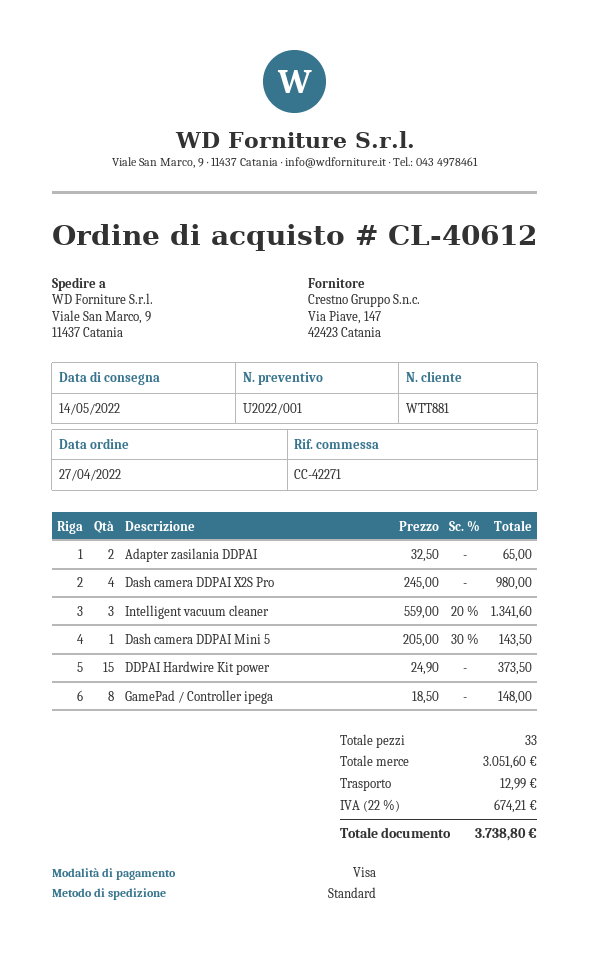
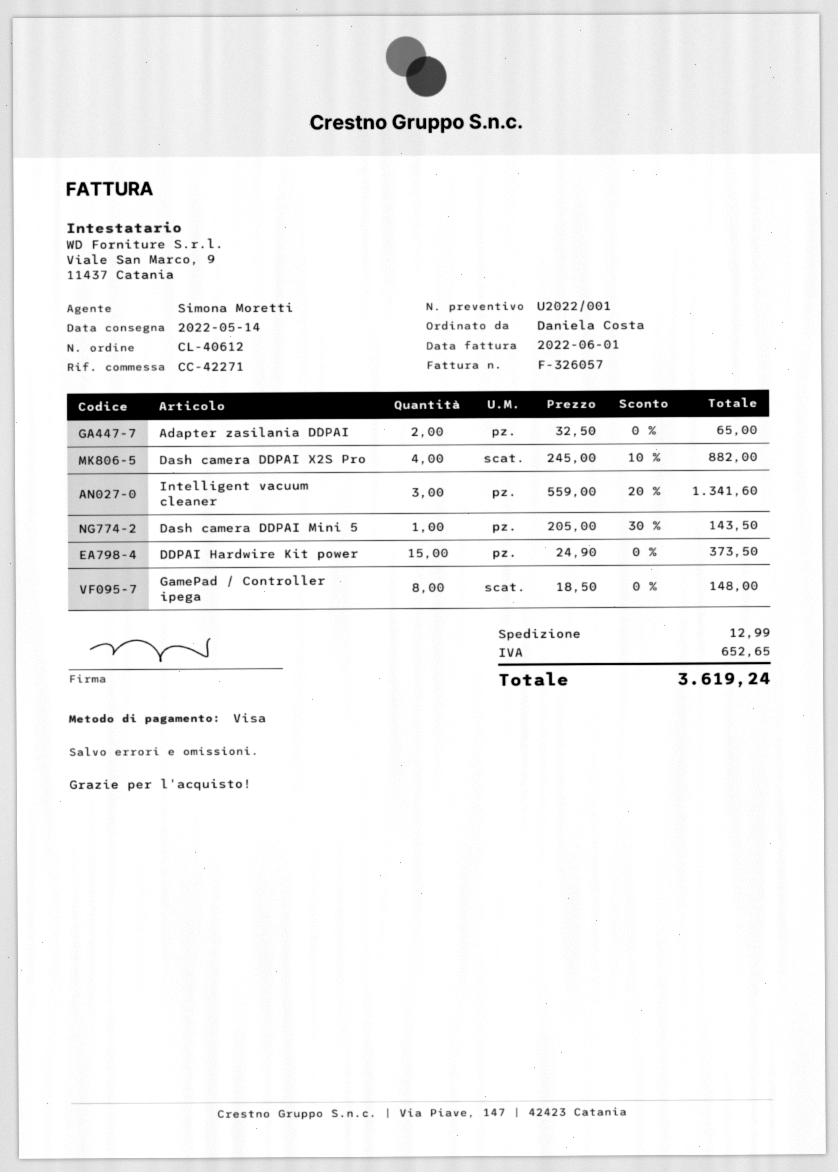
Dash camera DDPAI X2S Pro: 4 x 245.00 = 980.00 -> 4 x 245.00 - 10% = 882.00
tax: 674.21 -> 652.65
total: 3738.80 -> 3619.24

